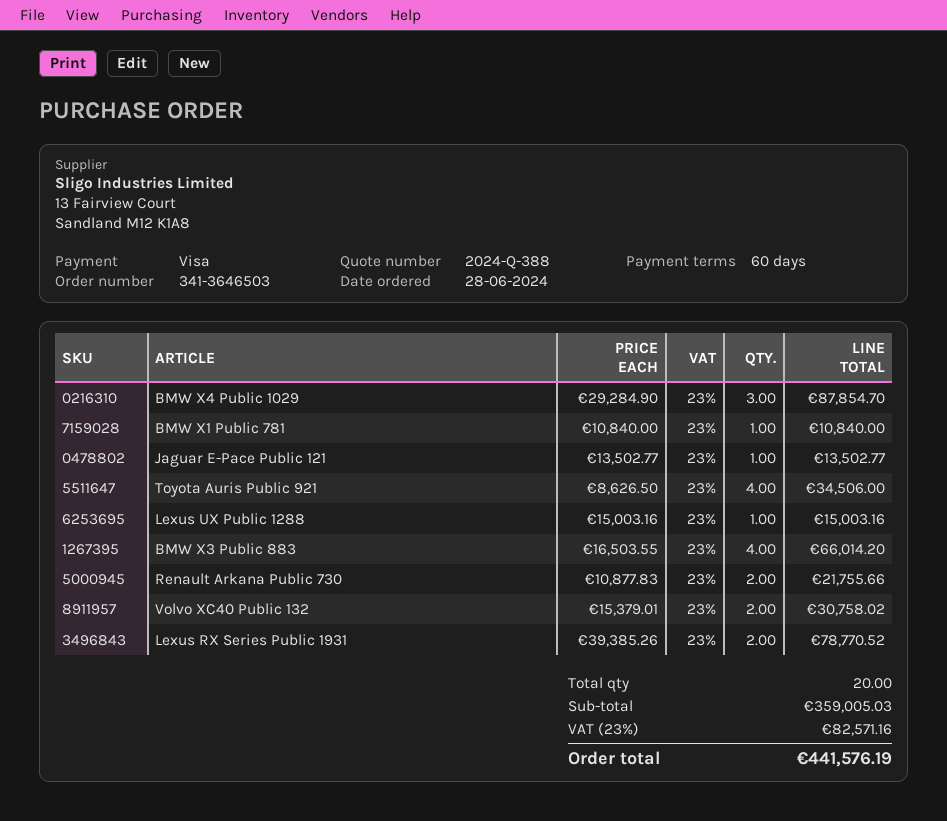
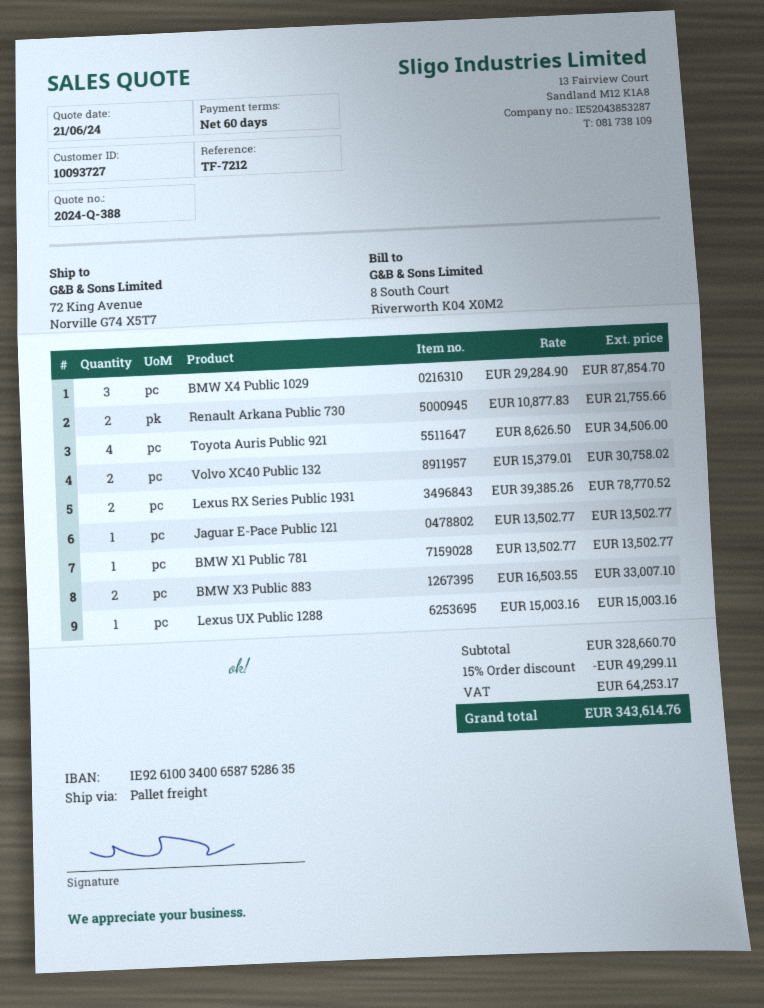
BMW X1 Public 781: 1 x 10840.00 = 10840.00 -> 1 x 13502.77 = 13502.77
BMW X3 Public 883: 4 x 16503.55 = 66014.20 -> 2 x 16503.55 = 33007.10
subtotal: 359005.03 -> 328660.70
discount: none -> 15% = 49299.11
tax: 82571.16 -> 64253.17
total: 441576.19 -> 343614.76

